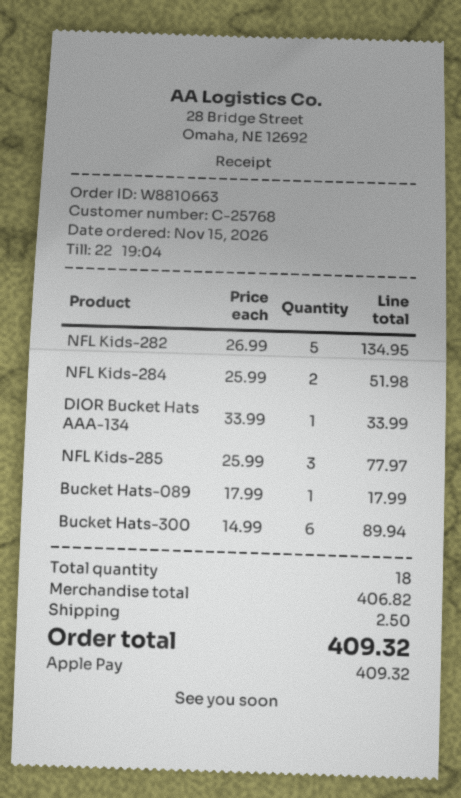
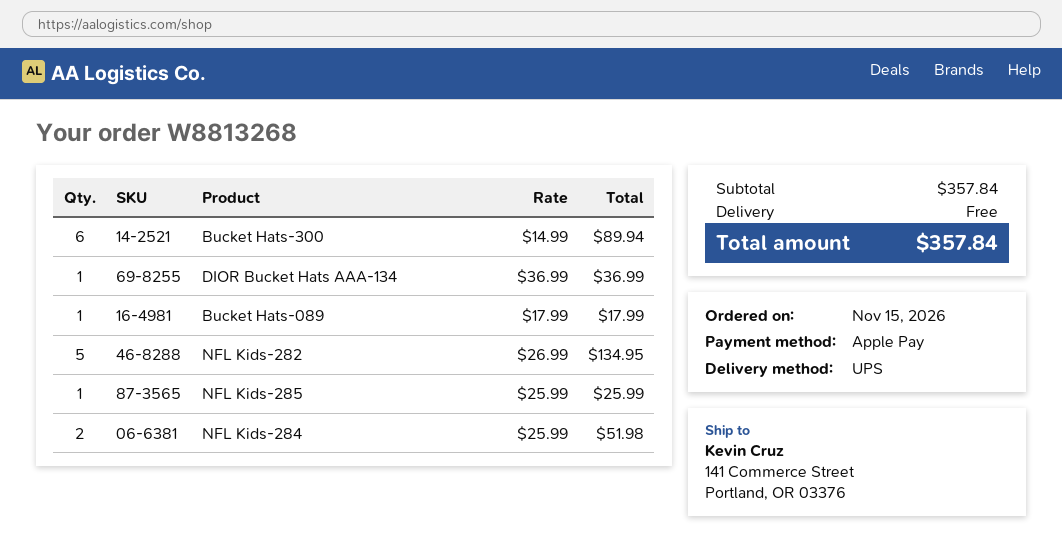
order number: W8810663 -> W8813268
DIOR Bucket Hats AAA-134: 1 x 33.99 = 33.99 -> 1 x 36.99 = 36.99
NFL Kids-285: 3 x 25.99 = 77.97 -> 1 x 25.99 = 25.99
subtotal: 406.82 -> 357.84
shipping: 2.50 -> 0.00
total: 409.32 -> 357.84

